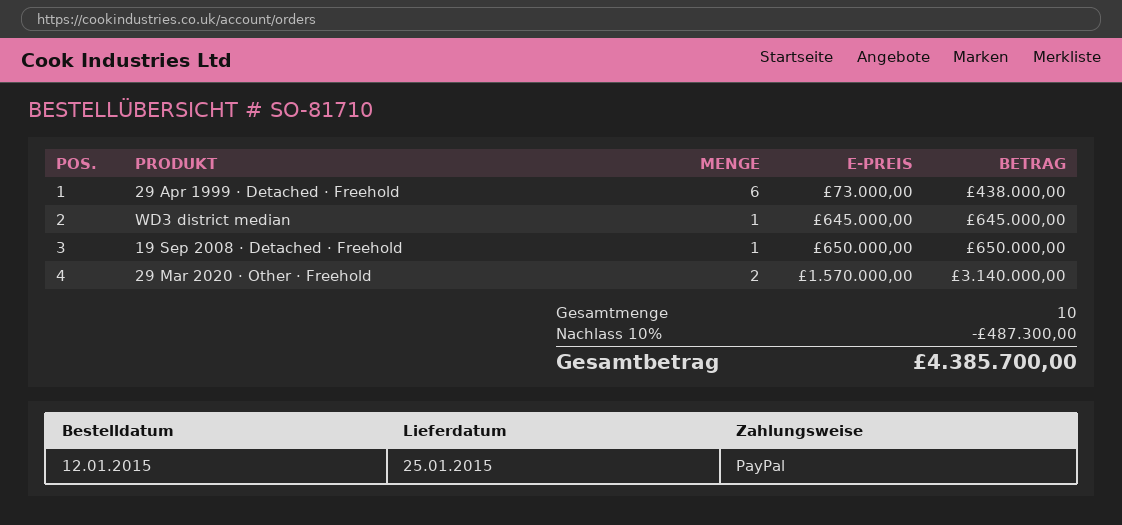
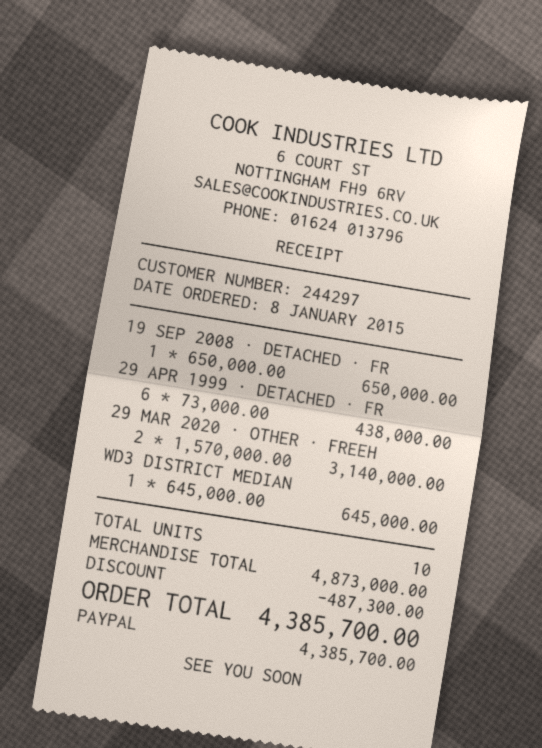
order date: 2015-01-12 -> 2015-01-08

